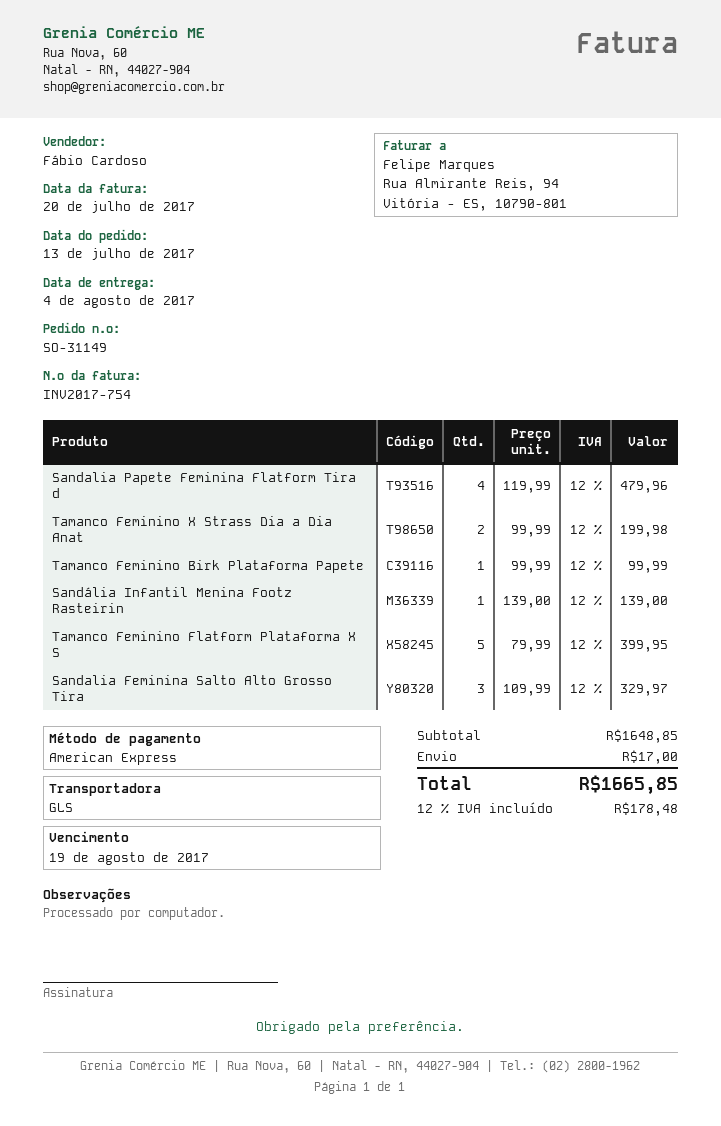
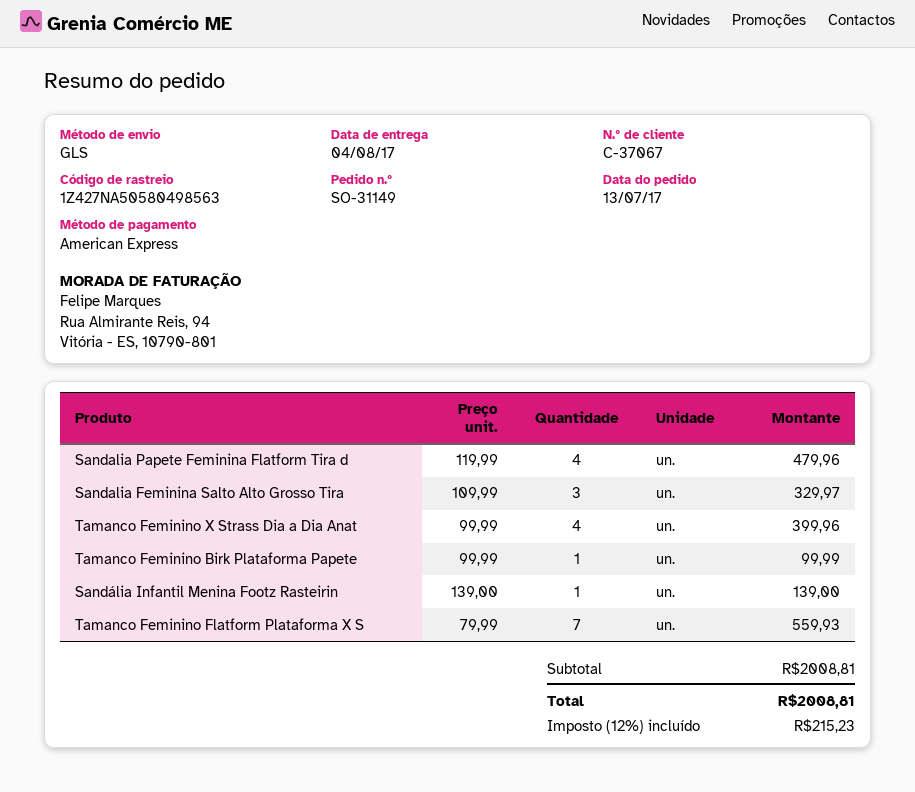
Tamanco Feminino X Strass Dia a Dia Anat: 2 x 99.99 = 199.98 -> 4 x 99.99 = 399.96
Tamanco Feminino Flatform Plataforma X S: 5 x 79.99 = 399.95 -> 7 x 79.99 = 559.93
subtotal: 1648.85 -> 2008.81
shipping: 17.00 -> none
tax: 12% = 178.48 -> 12% = 215.23
total: 1665.85 -> 2008.81

